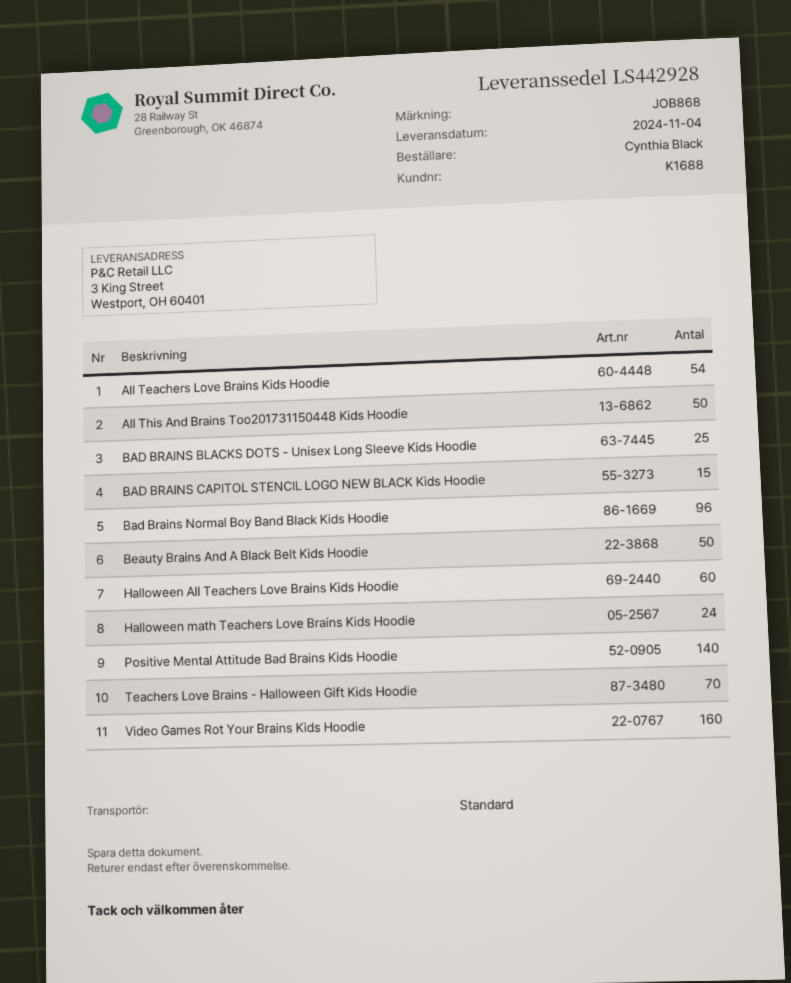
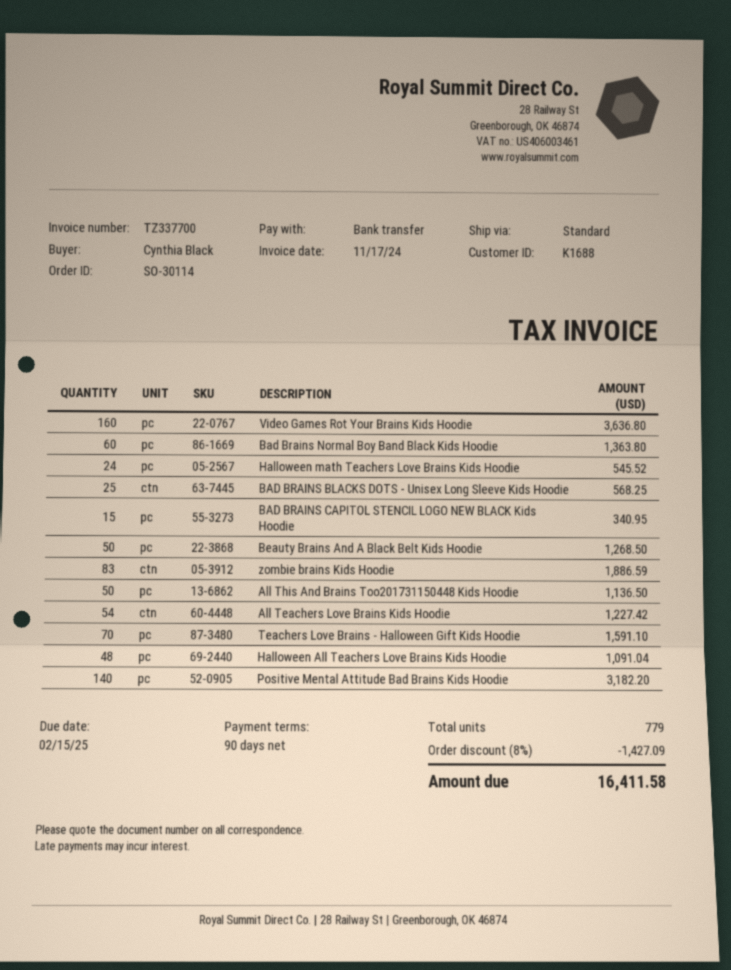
Bad Brains Normal Boy Band Black Kids Hoodie: 96 -> 60
Halloween All Teachers Love Brains Kids Hoodie: 60 -> 48
zombie brains Kids Hoodie: none -> 83

